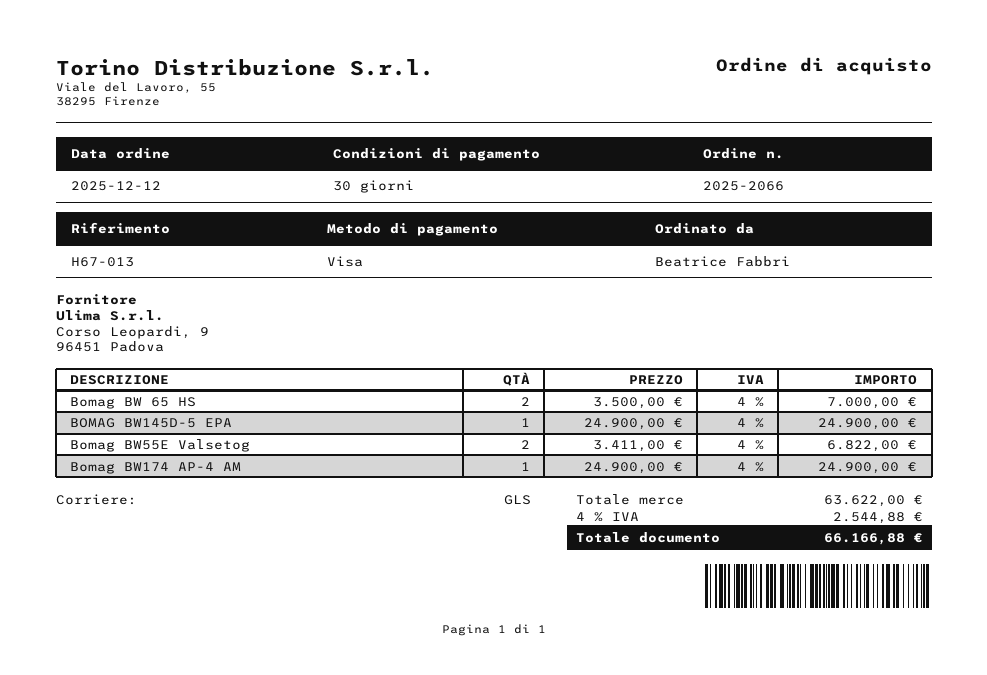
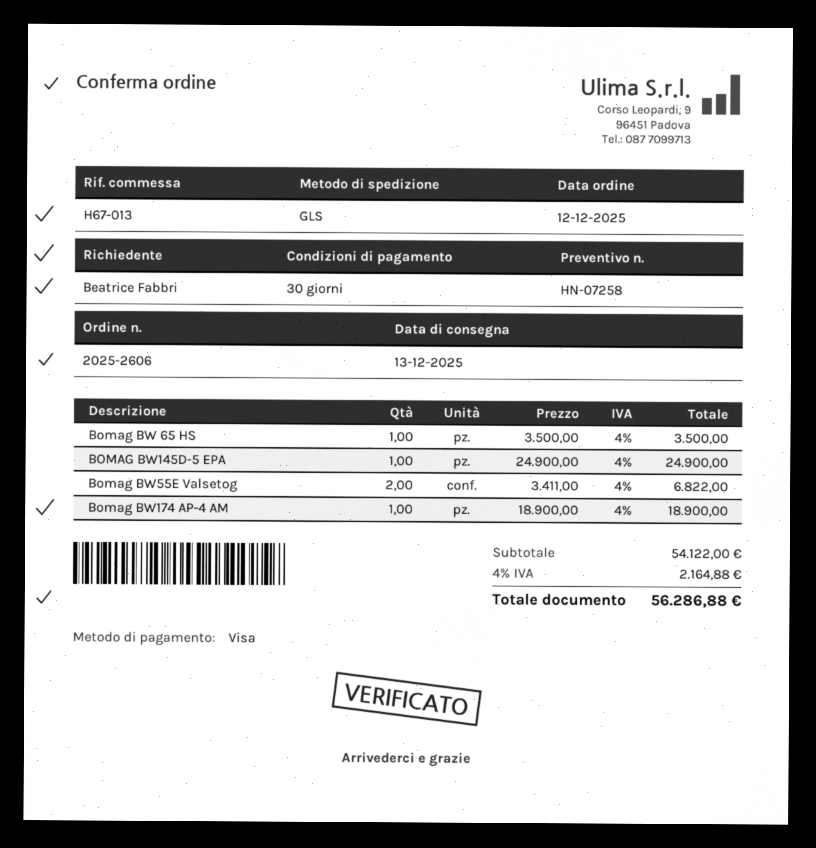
order number: 2025-2066 -> 2025-2606
Bomag BW 65 HS: 2 x 3500.00 = 7000.00 -> 1 x 3500.00 = 3500.00
Bomag BW174 AP-4 AM: 1 x 24900.00 = 24900.00 -> 1 x 18900.00 = 18900.00
subtotal: 63622.00 -> 54122.00
tax: 4% = 2544.88 -> 4% = 2164.88
total: 66166.88 -> 56286.88

